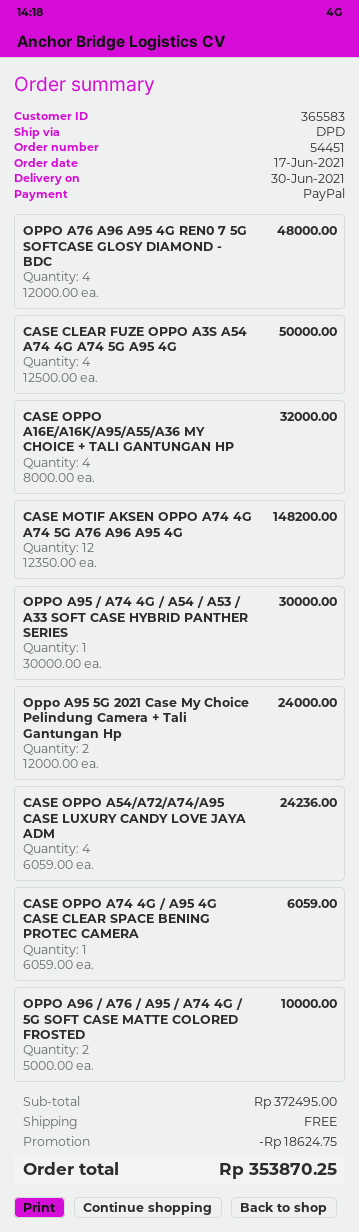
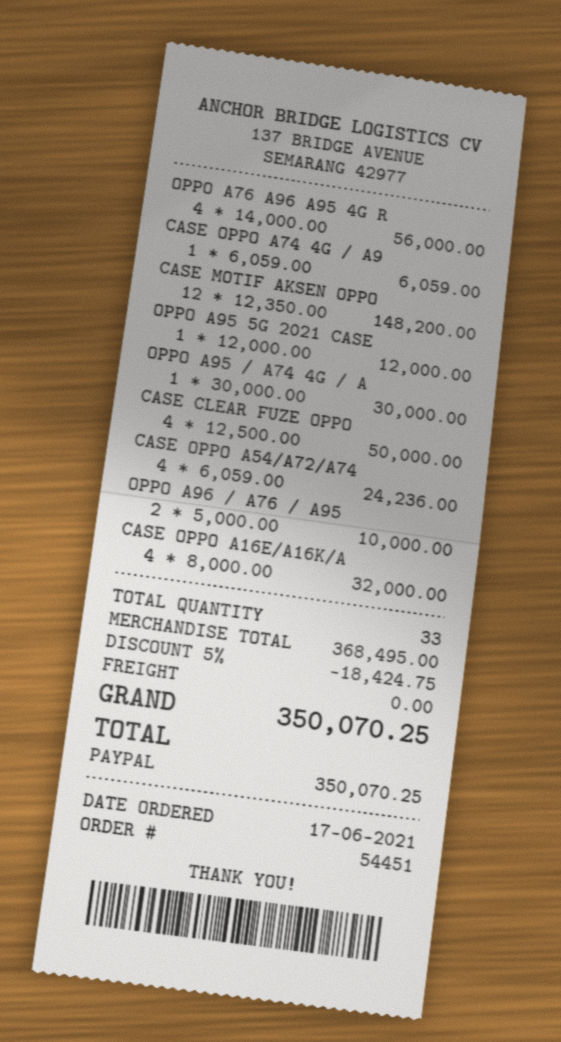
OPPO A76 A96 A95 4G REN0 7 5G SOFTCASE GLOSY DIAMOND - BDC: 4 x 12000.00 = 48000.00 -> 4 x 14000.00 = 56000.00
Oppo A95 5G 2021 Case My Choice Pelindung Camera + Tali Gantungan Hp: 2 x 12000.00 = 24000.00 -> 1 x 12000.00 = 12000.00
subtotal: 372495.00 -> 368495.00
discount: 18624.75 -> 18424.75
total: 353870.25 -> 350070.25

